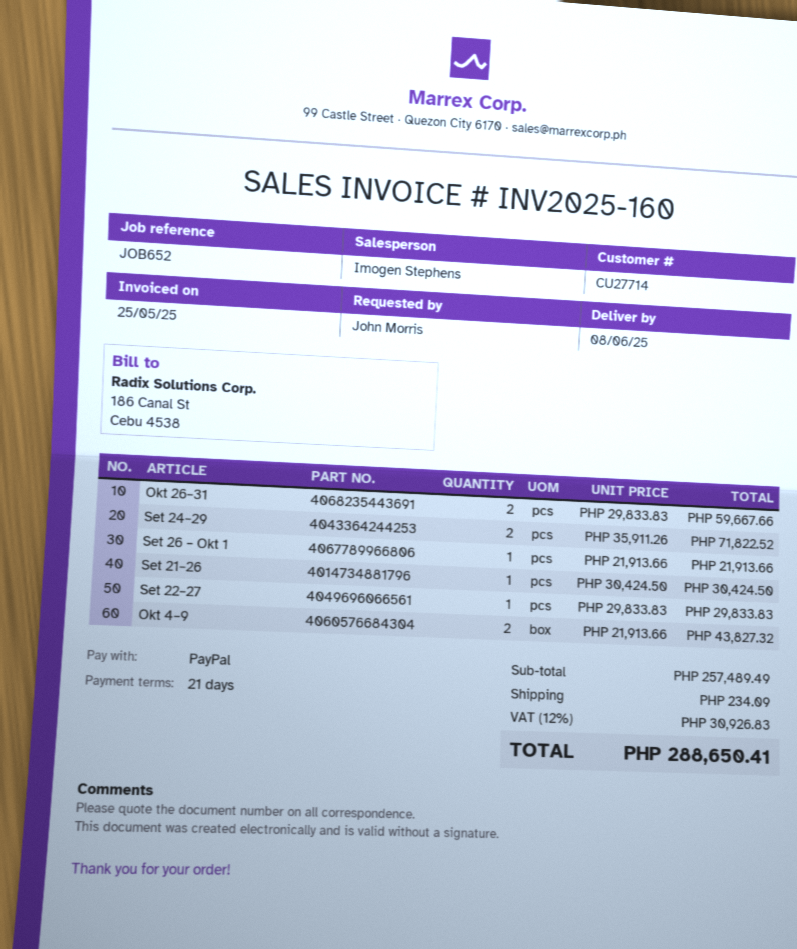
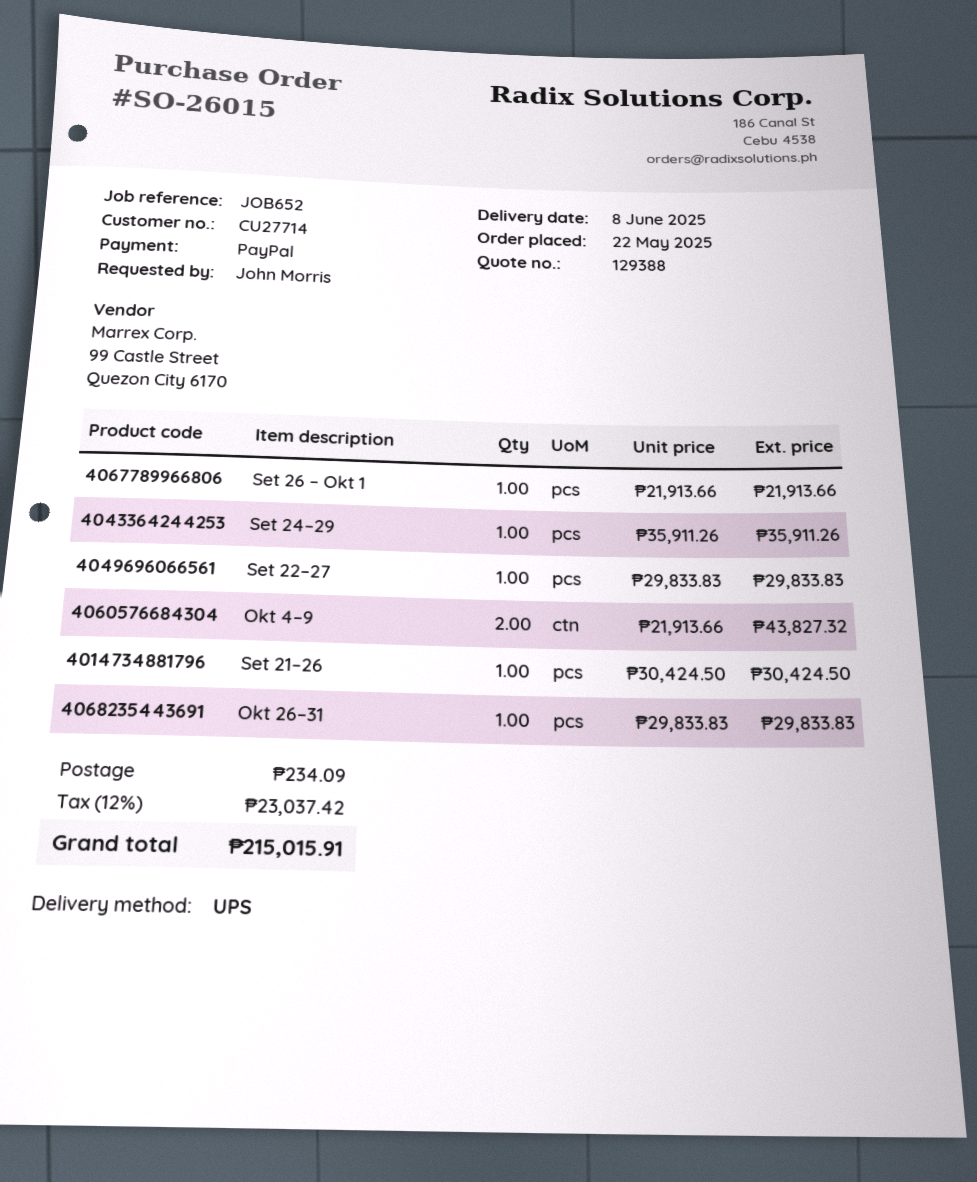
Okt 26–31: 2 x 29833.83 = 59667.66 -> 1 x 29833.83 = 29833.83
Set 24–29: 2 x 35911.26 = 71822.52 -> 1 x 35911.26 = 35911.26
tax: 12% = 30926.83 -> 12% = 23037.42
total: 288650.41 -> 215015.91

